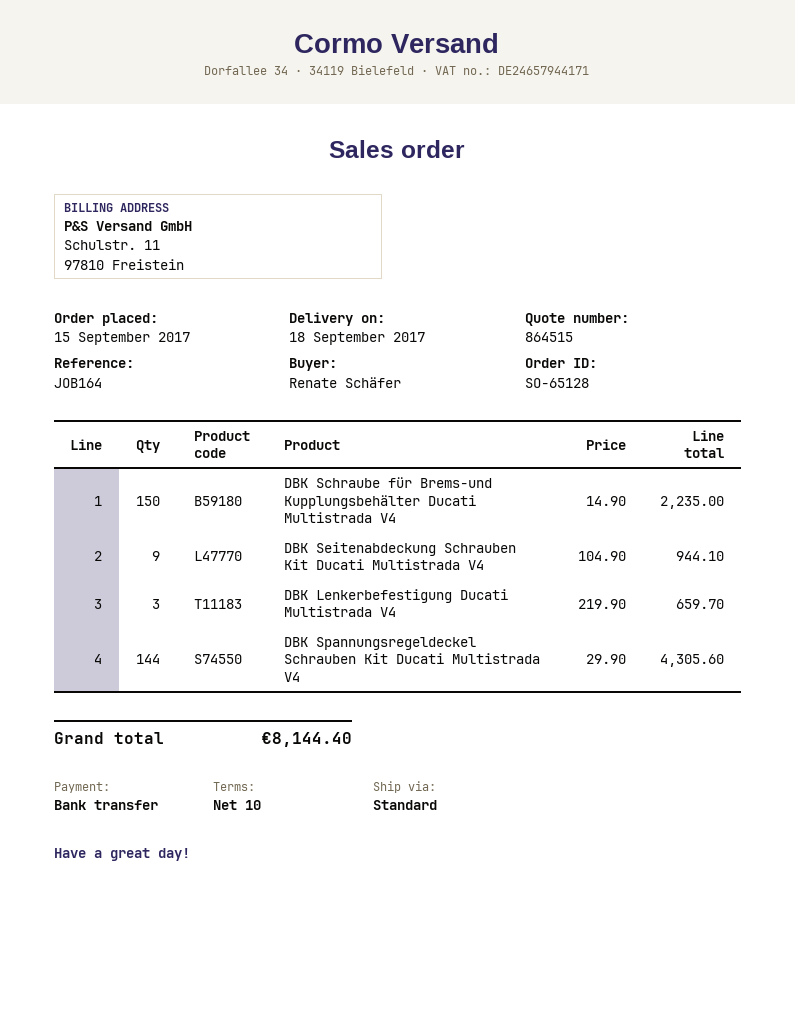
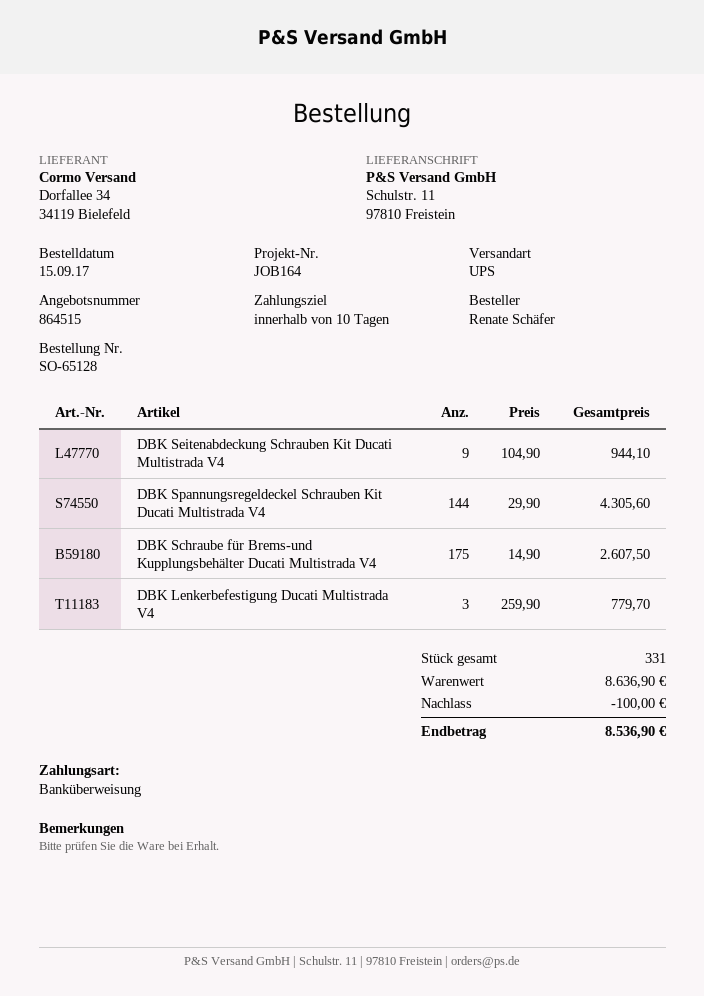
shipping method: standard -> UPS
DBK Schraube für Brems-und Kupplungsbehälter Ducati Multistrada V4: 150 x 14.90 = 2235.00 -> 175 x 14.90 = 2607.50
DBK Lenkerbefestigung Ducati Multistrada V4: 3 x 219.90 = 659.70 -> 3 x 259.90 = 779.70
discount: none -> 100.00
total: 8144.40 -> 8536.90

